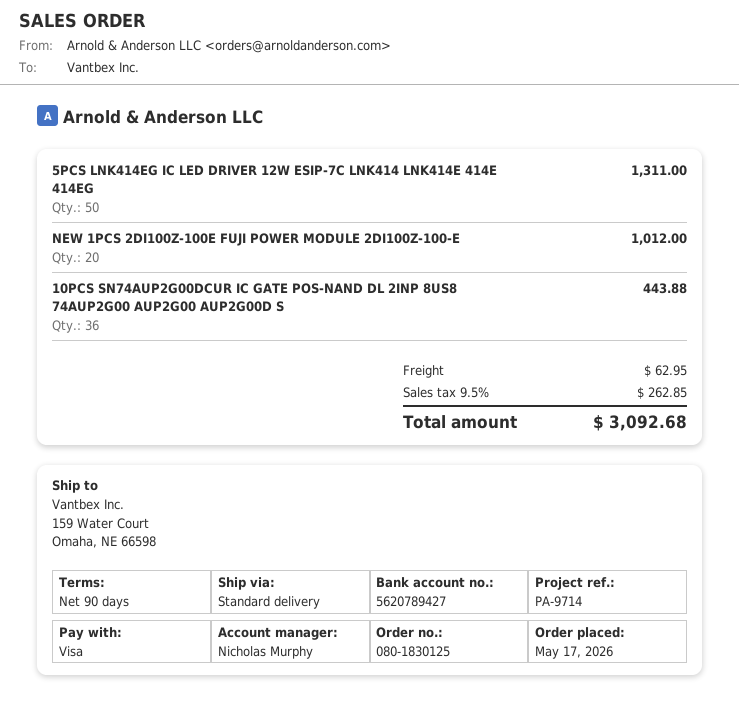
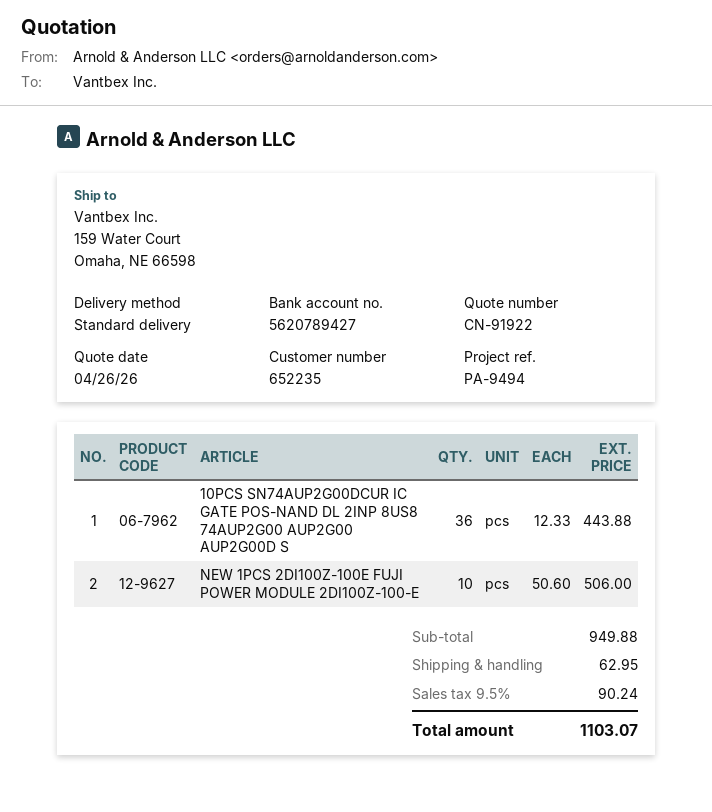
reference: PA-9714 -> PA-9494
5PCS LNK414EG IC LED DRIVER 12W ESIP-7C LNK414 LNK414E 414E 414EG: 50 for 1311.00 -> none
NEW 1PCS 2DI100Z-100E FUJI POWER MODULE 2DI100Z-100-E: 20 for 1012.00 -> 10 for 506.00
tax: 9.5% = 262.85 -> 9.5% = 90.24
total: 3092.68 -> 1103.07

